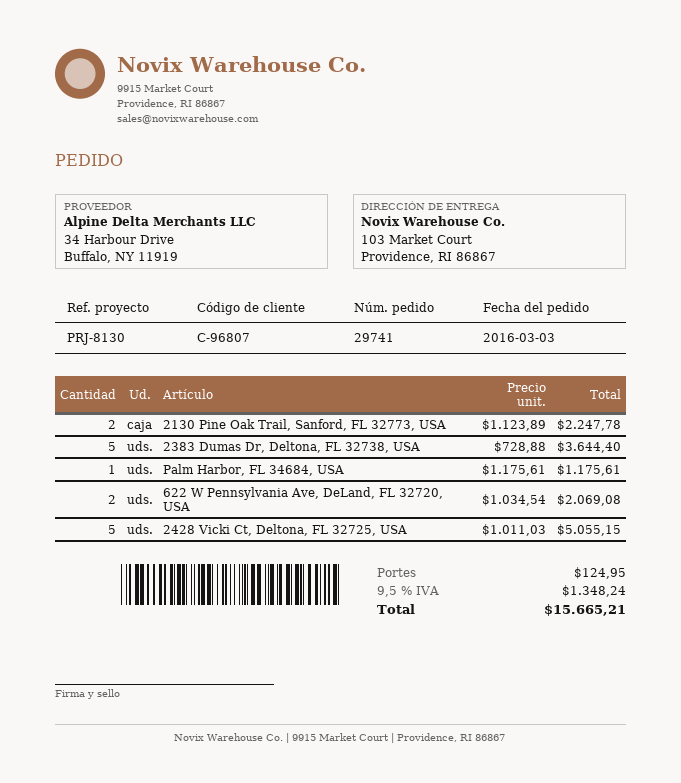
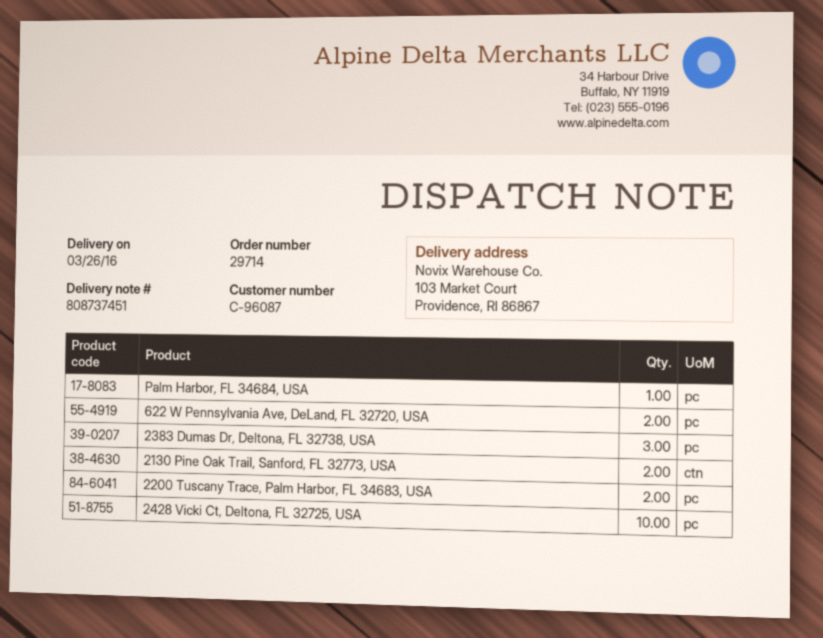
order number: 29741 -> 29714
customer number: C-96807 -> C-96087
2383 Dumas Dr, Deltona, FL 32738, USA: 5 -> 3
2428 Vicki Ct, Deltona, FL 32725, USA: 5 -> 10
2200 Tuscany Trace, Palm Harbor, FL 34683, USA: none -> 2

